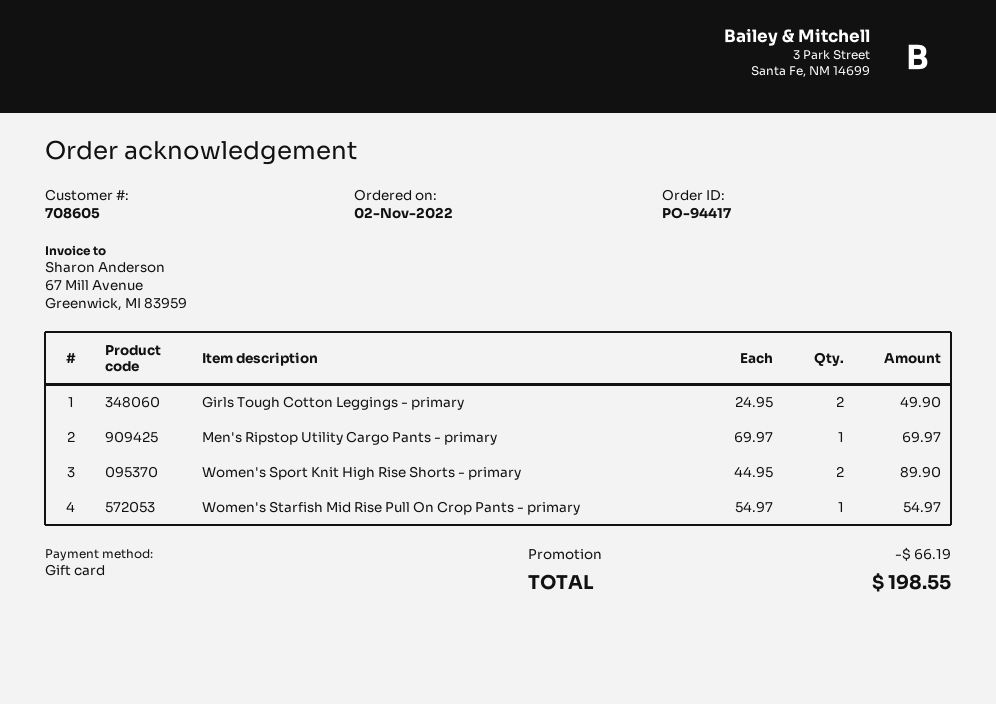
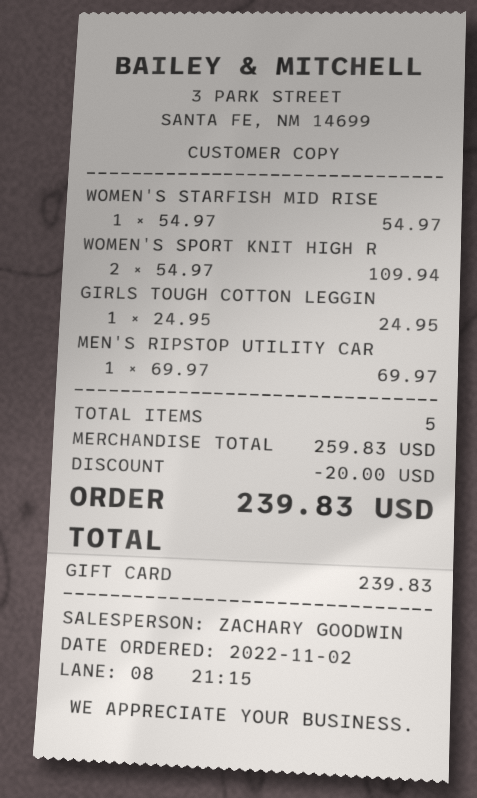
Girls Tough Cotton Leggings - primary: 2 x 24.95 = 49.90 -> 1 x 24.95 = 24.95
Women's Sport Knit High Rise Shorts - primary: 2 x 44.95 = 89.90 -> 2 x 54.97 = 109.94
discount: 66.19 -> 20.00
total: 198.55 -> 239.83

